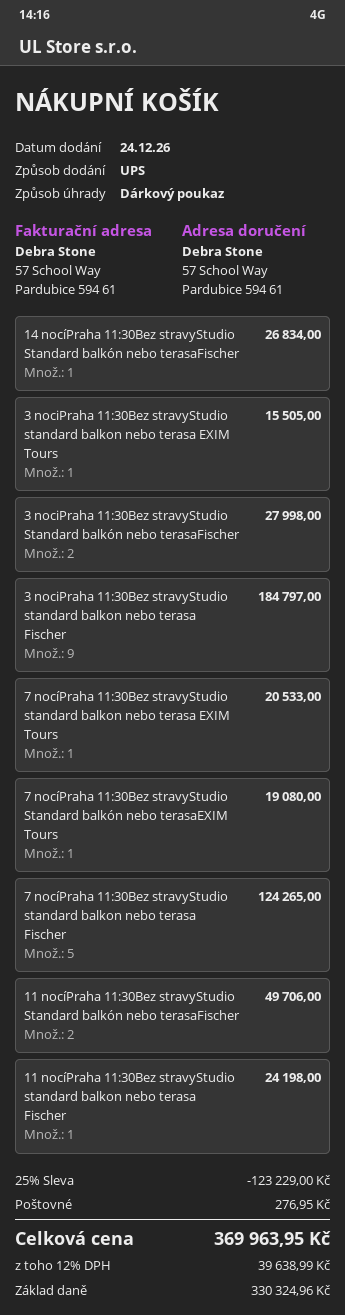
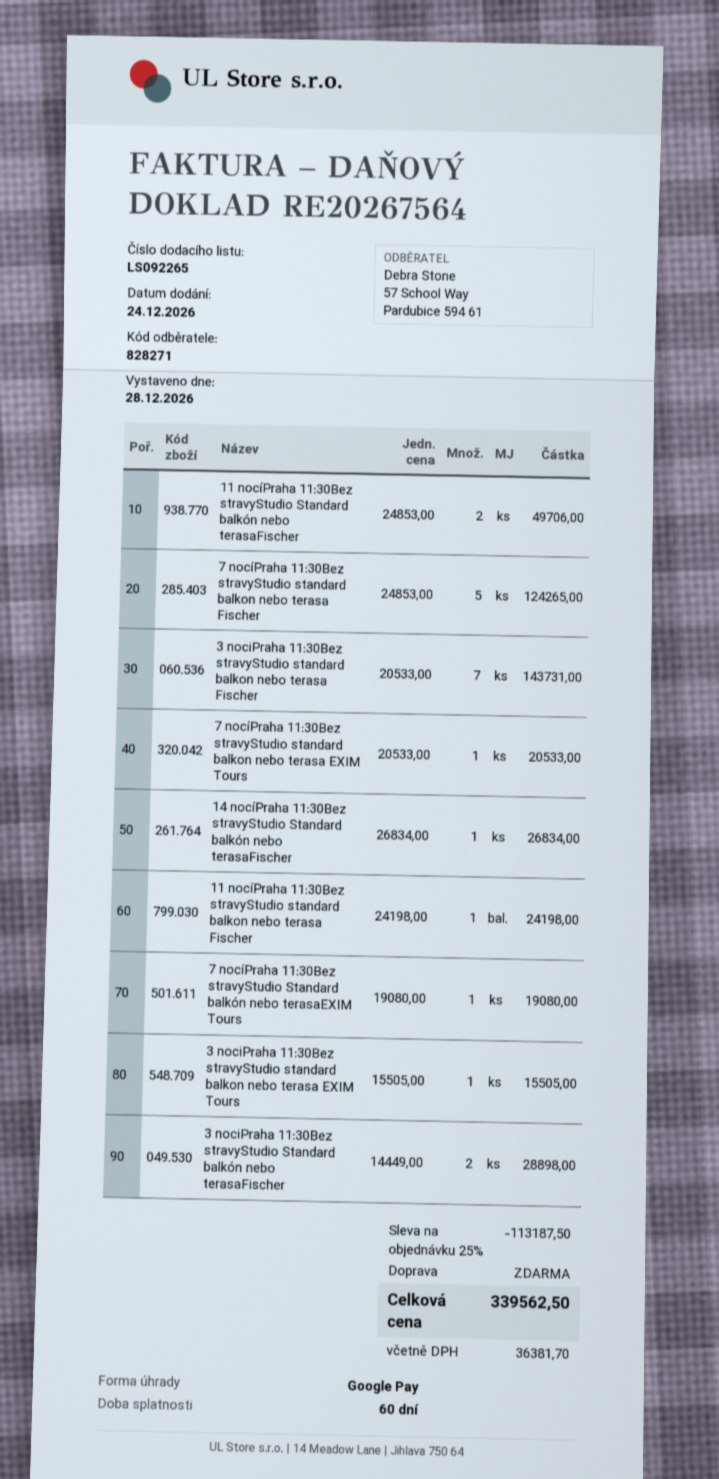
payment method: gift card -> Google Pay
3 nociPraha 11:30Bez stravyStudio Standard balkón nebo terasaFischer: 2 for 27998.00 -> 2 for 28898.00
3 nociPraha 11:30Bez stravyStudio standard balkon nebo terasa Fischer: 9 for 184797.00 -> 7 for 143731.00
discount: 25% = 123229.00 -> 25% = 113187.50
shipping: 276.95 -> 0.00
tax: 39638.99 -> 36381.70
total: 369963.95 -> 339562.50

